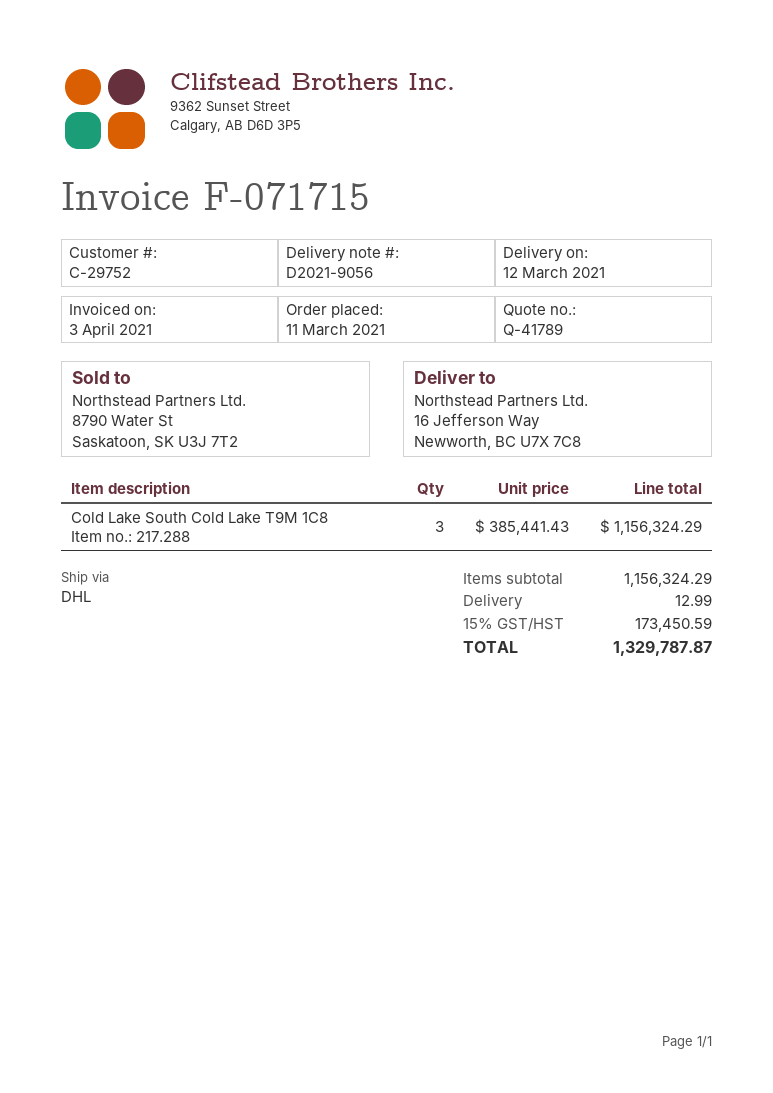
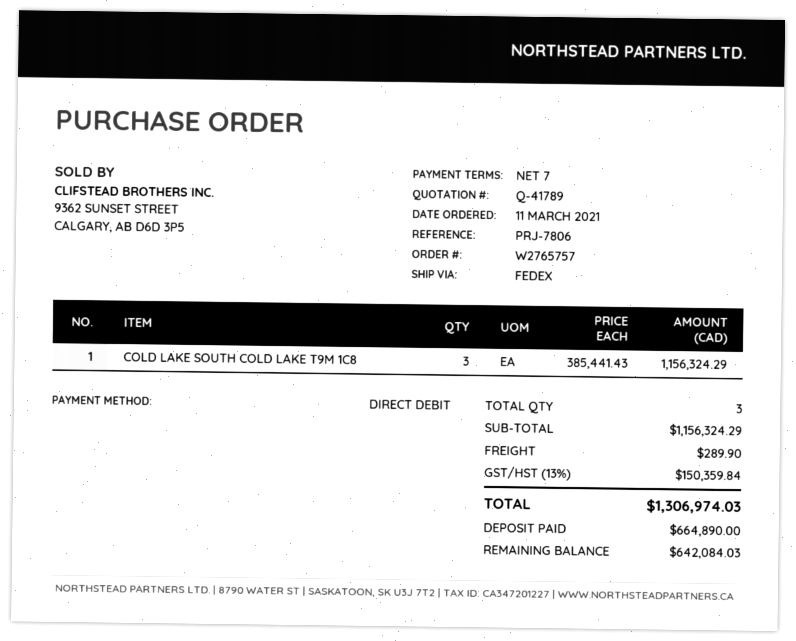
shipping method: DHL -> FedEx
shipping: 12.99 -> 289.90
tax: 15% = 173450.59 -> 13% = 150359.84
total: 1329787.87 -> 1306974.03

